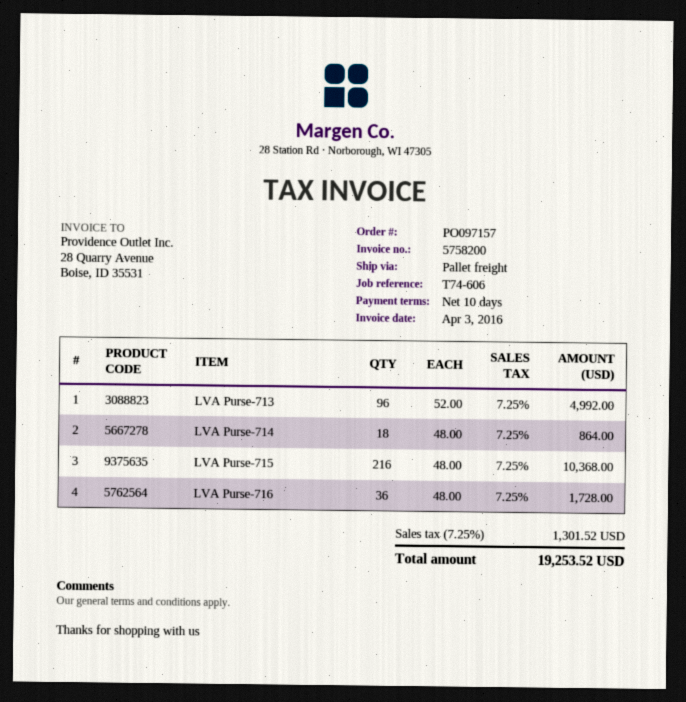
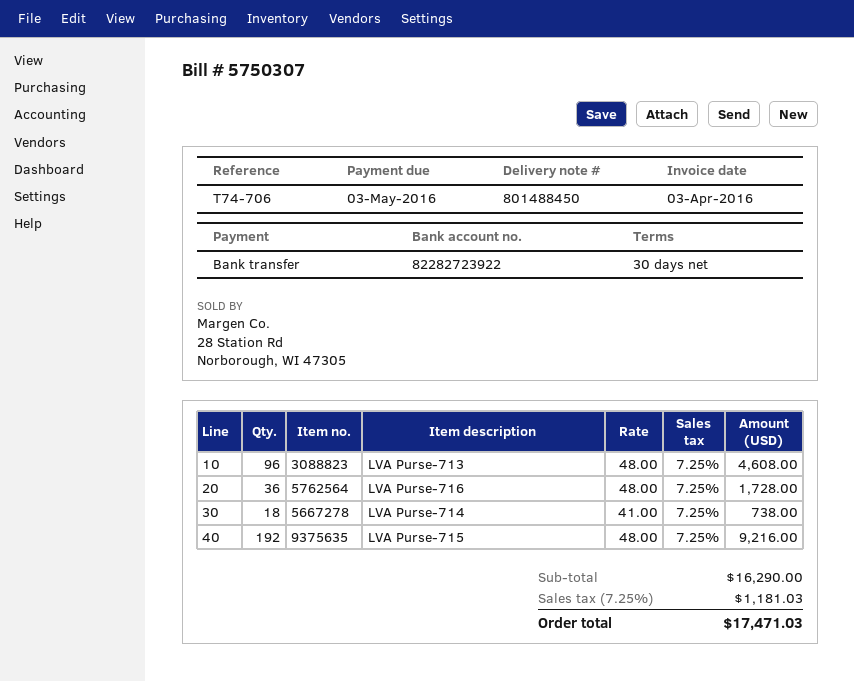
invoice number: 5758200 -> 5750307
payment terms: 10 days -> 30 days
reference: T74-606 -> T74-706
LVA Purse-713: 96 x 52.00 = 4992.00 -> 96 x 48.00 = 4608.00
LVA Purse-714: 18 x 48.00 = 864.00 -> 18 x 41.00 = 738.00
LVA Purse-715: 216 x 48.00 = 10368.00 -> 192 x 48.00 = 9216.00
tax: 7.25% = 1301.52 -> 7.25% = 1181.03
total: 19253.52 -> 17471.03

